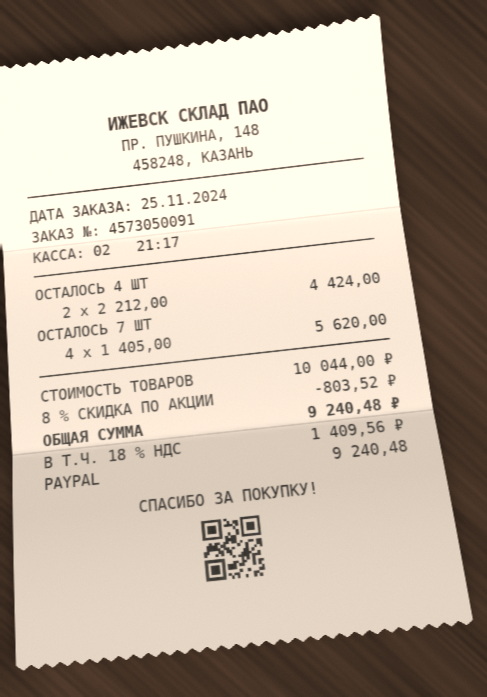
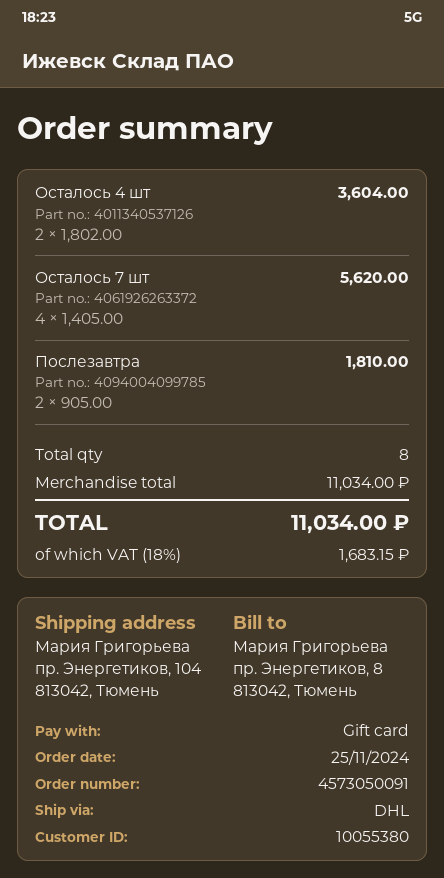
payment method: PayPal -> gift card
ОСТАЛОСЬ 4 ШТ: 2 x 2212.00 = 4424.00 -> 2 x 1802.00 = 3604.00
Послезавтра: none -> 2 x 905.00 = 1810.00
subtotal: 10044.00 -> 11034.00
discount: 8% = 803.52 -> none
tax: 18% = 1409.56 -> 18% = 1683.15
total: 9240.48 -> 11034.00

